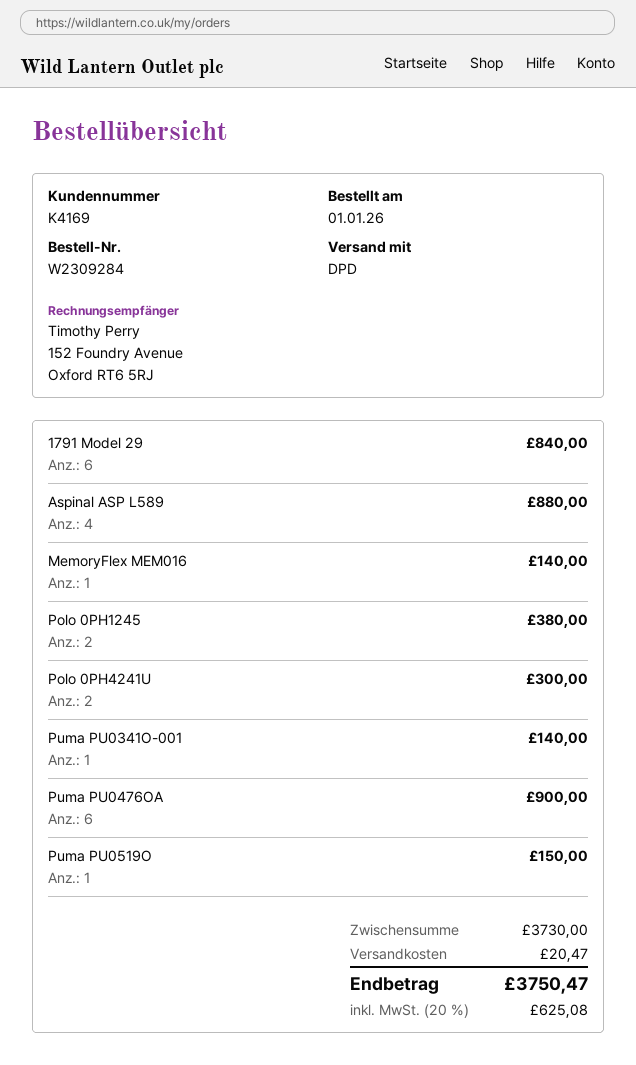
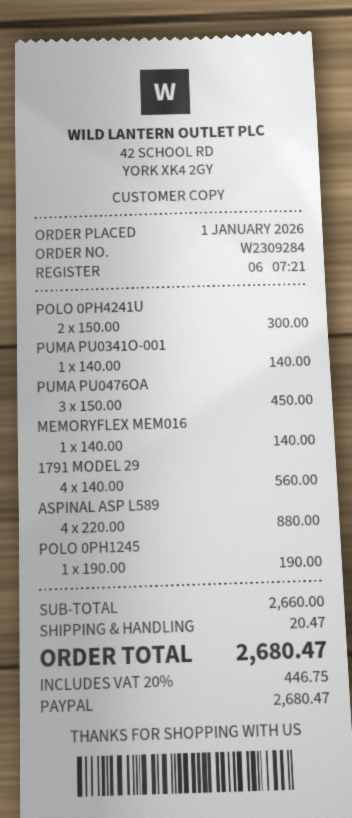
1791 Model 29: 6 for 840.00 -> 4 for 560.00
Polo 0PH1245: 2 for 380.00 -> 1 for 190.00
Puma PU0476OA: 6 for 900.00 -> 3 for 450.00
Puma PU0519O: 1 for 150.00 -> none
subtotal: 3730.00 -> 2660.00
tax: 20% = 625.08 -> 20% = 446.75
total: 3750.47 -> 2680.47

